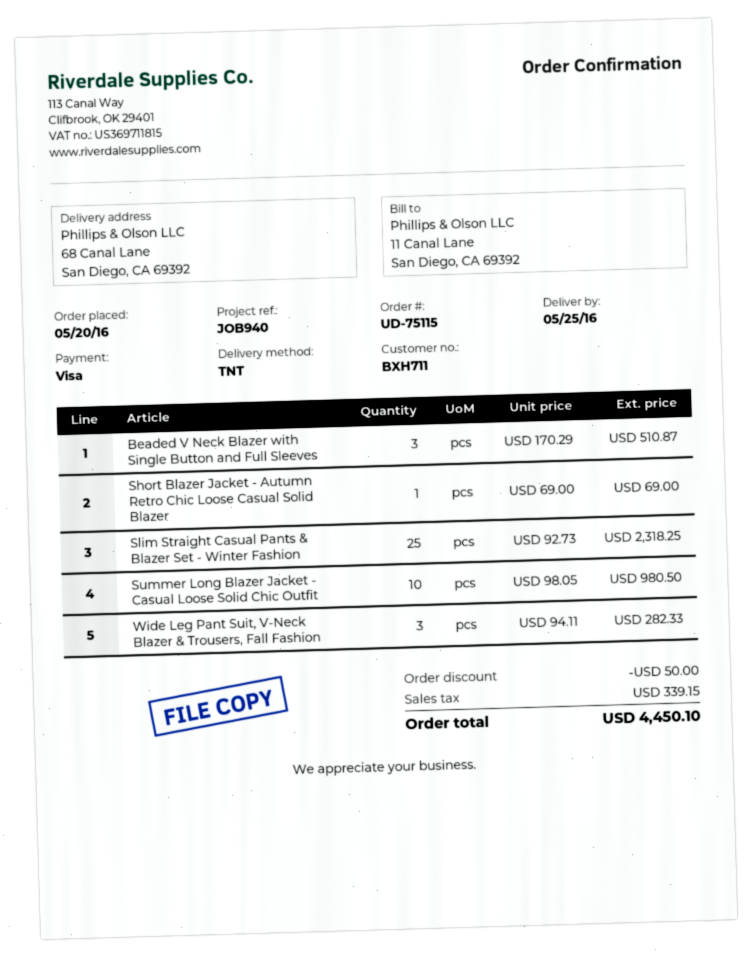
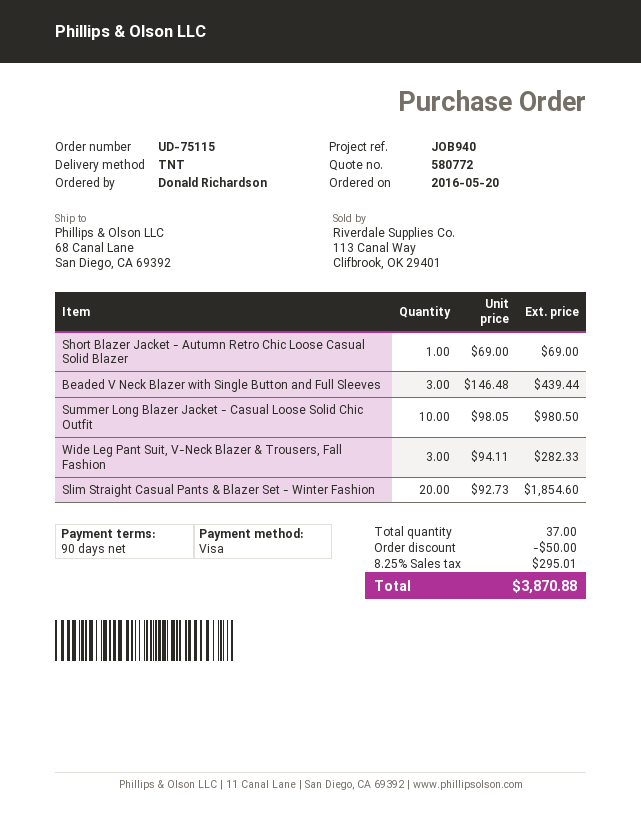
Beaded V Neck Blazer with Single Button and Full Sleeves: 3 x 170.29 = 510.87 -> 3 x 146.48 = 439.44
Slim Straight Casual Pants & Blazer Set - Winter Fashion: 25 x 92.73 = 2318.25 -> 20 x 92.73 = 1854.60
tax: 339.15 -> 295.01
total: 4450.10 -> 3870.88

